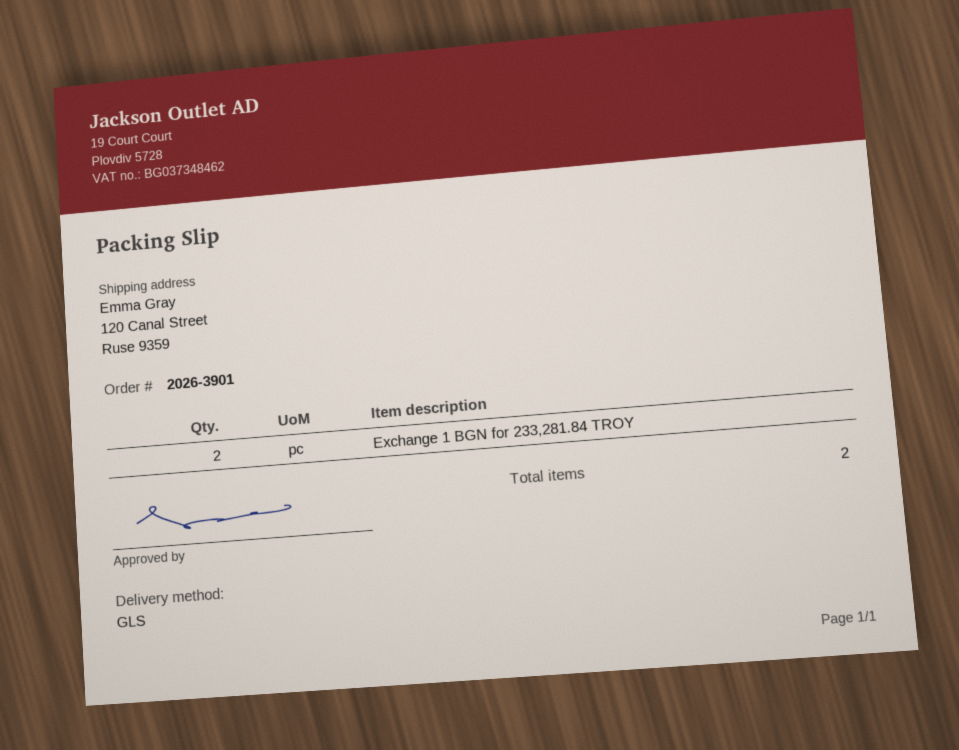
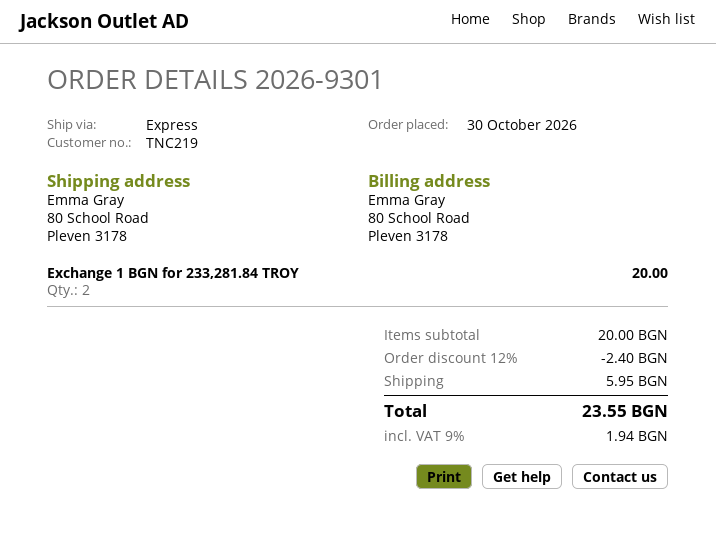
order number: 2026-3901 -> 2026-9301
shipping method: GLS -> express
ship to: 120 Canal Street, Ruse 9359 -> 80 School Road, Pleven 3178

